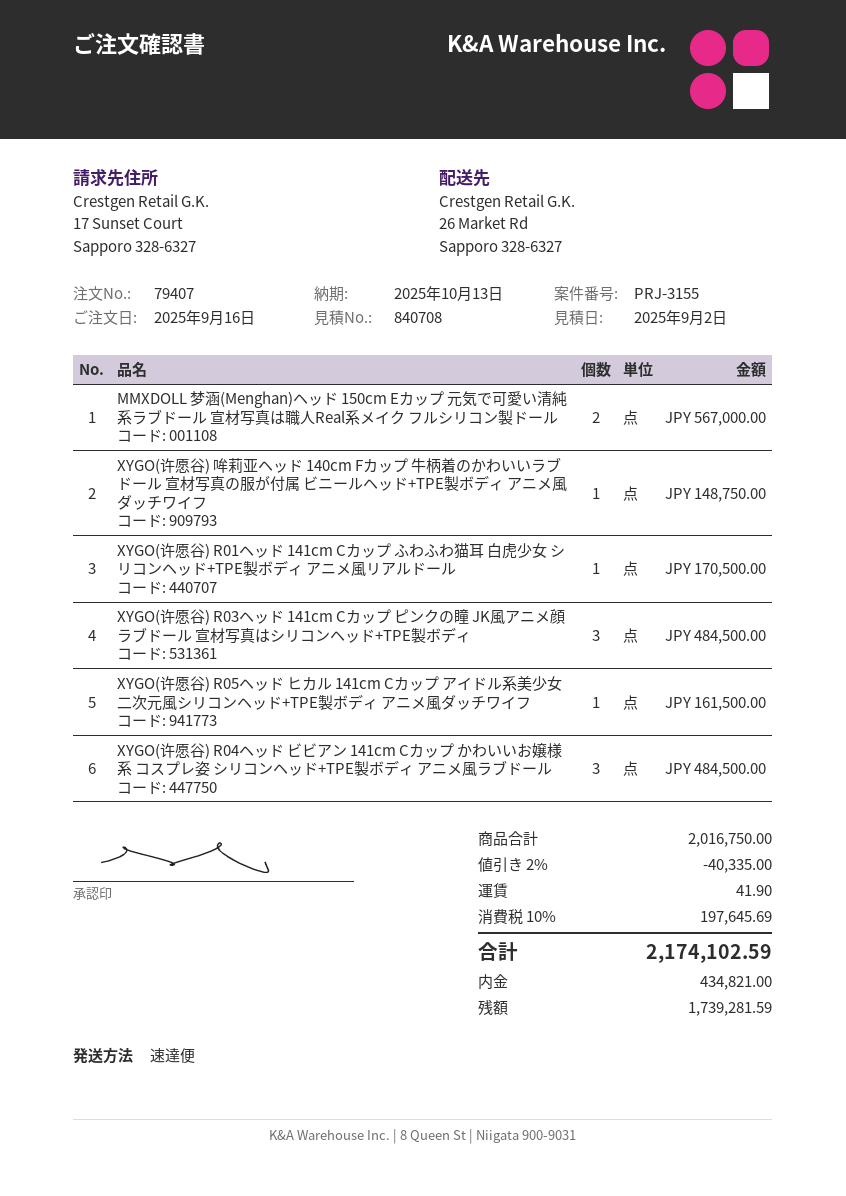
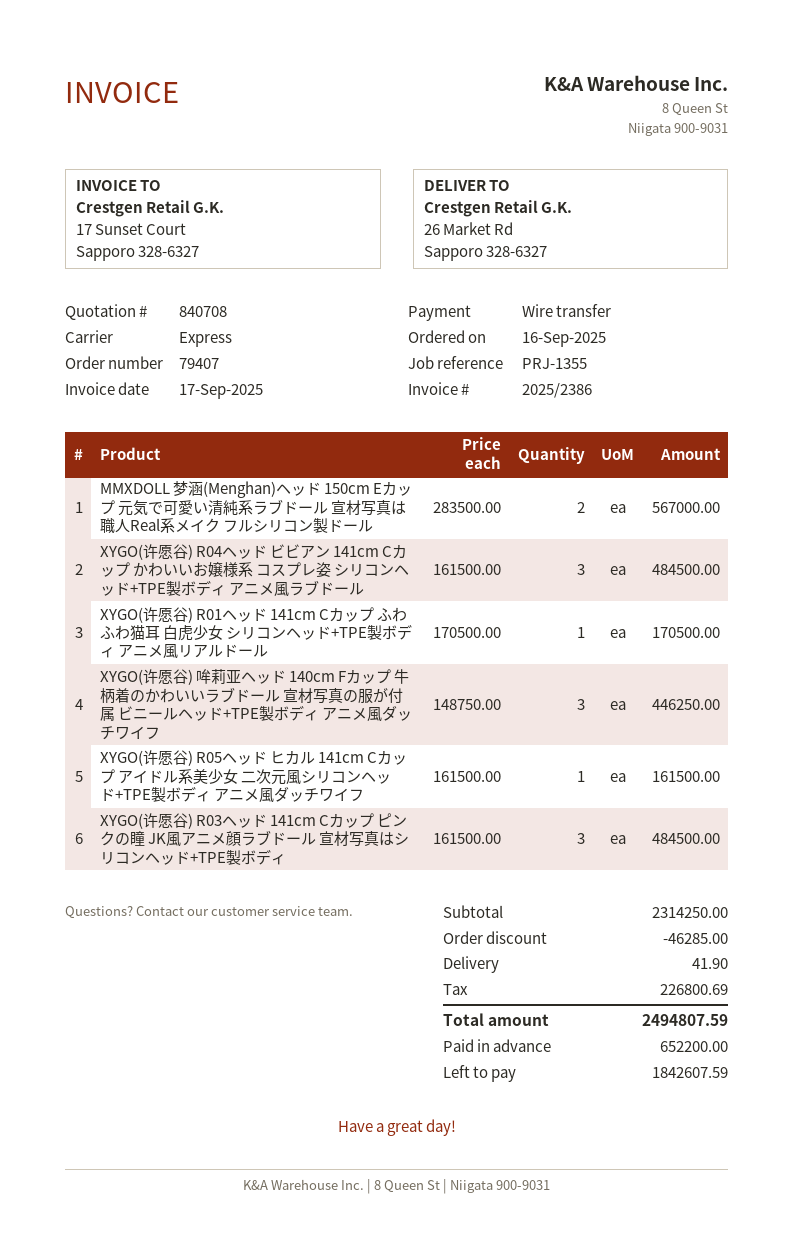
reference: PRJ-3155 -> PRJ-1355
XYGO(许愿谷) 哞莉亚ヘッド 140cm Fカップ 牛柄着のかわいいラブドール 宣材写真の服が付属 ビニールヘッド+TPE製ボディ アニメ風ダッチワイフ: 1 for 148750.00 -> 3 for 446250.00
subtotal: 2016750.00 -> 2314250.00
discount: 40335.00 -> 46285.00
tax: 197645.69 -> 226800.69
total: 2174102.59 -> 2494807.59
deposit: 434821.00 -> 652200.00
balance: 1739281.59 -> 1842607.59

